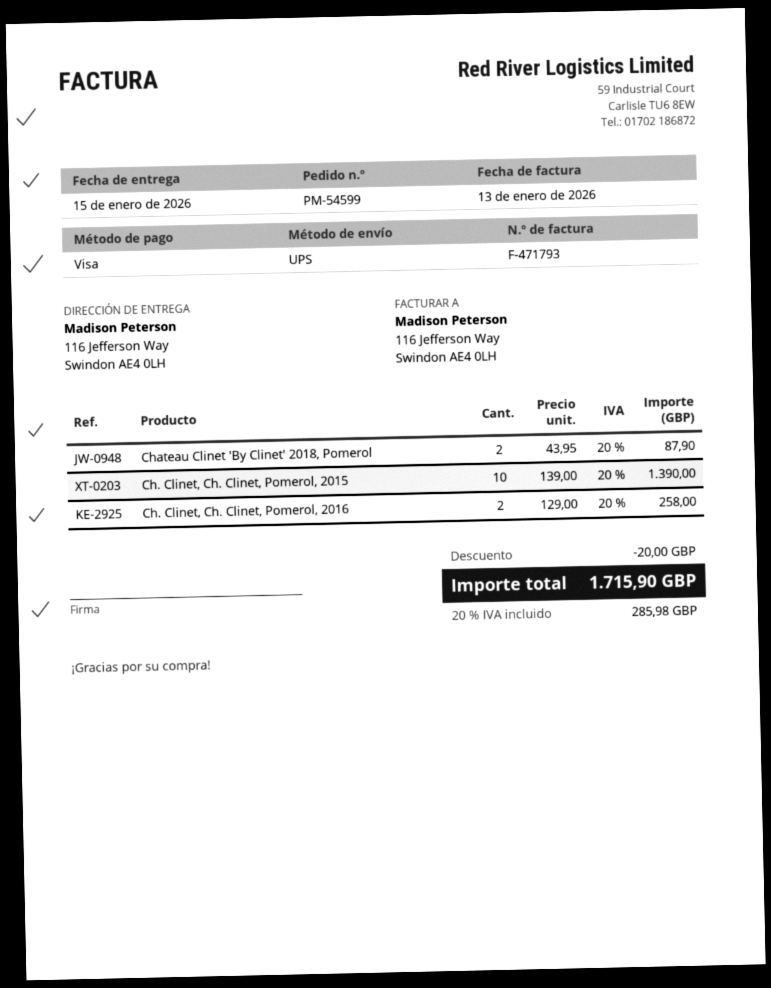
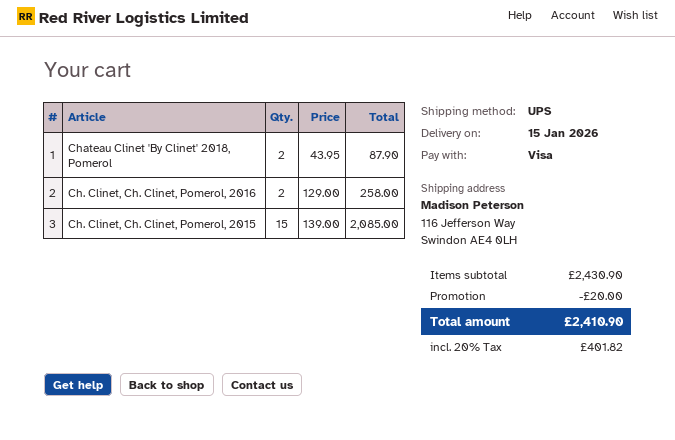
Ch. Clinet, Ch. Clinet, Pomerol, 2015: 10 x 139.00 = 1390.00 -> 15 x 139.00 = 2085.00
tax: 20% = 285.98 -> 20% = 401.82
total: 1715.90 -> 2410.90

